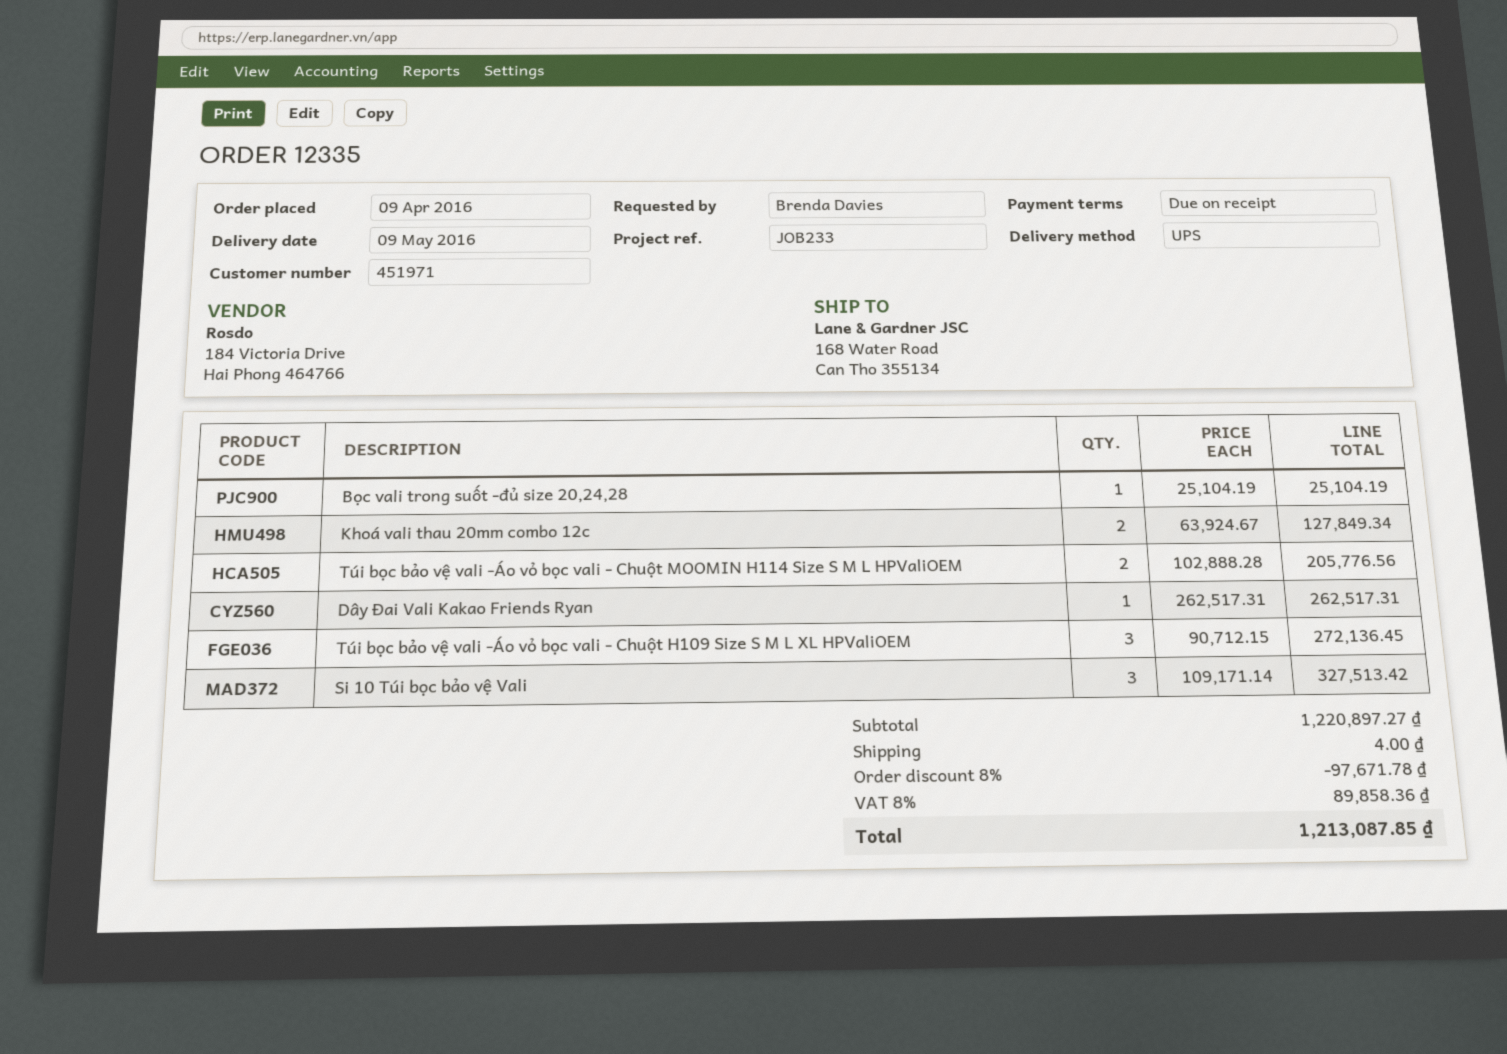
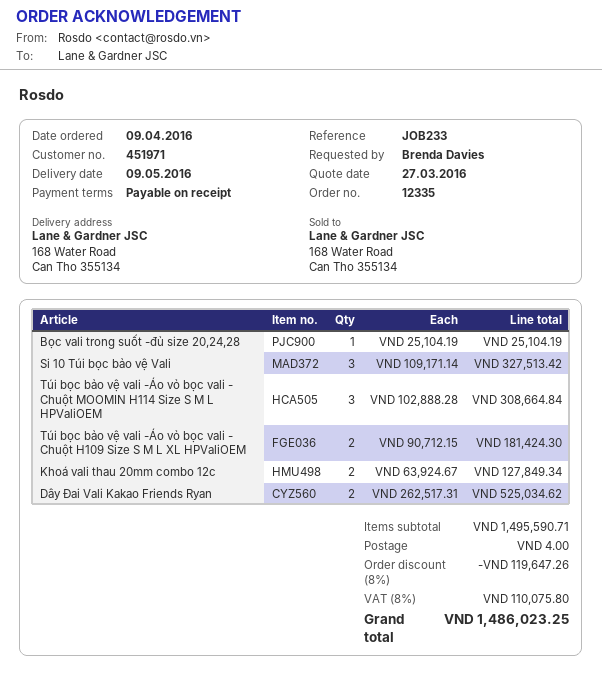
Túi bọc bảo vệ vali -Áo vỏ bọc vali - Chuột MOOMIN H114 Size S M L HPValiOEM: 2 x 102888.28 = 205776.56 -> 3 x 102888.28 = 308664.84
Dây Đai Vali Kakao Friends Ryan: 1 x 262517.31 = 262517.31 -> 2 x 262517.31 = 525034.62
Túi bọc bảo vệ vali -Áo vỏ bọc vali - Chuột H109 Size S M L XL HPValiOEM: 3 x 90712.15 = 272136.45 -> 2 x 90712.15 = 181424.30
subtotal: 1220897.27 -> 1495590.71
discount: 8% = 97671.78 -> 8% = 119647.26
tax: 8% = 89858.36 -> 8% = 110075.80
total: 1213087.85 -> 1486023.25

